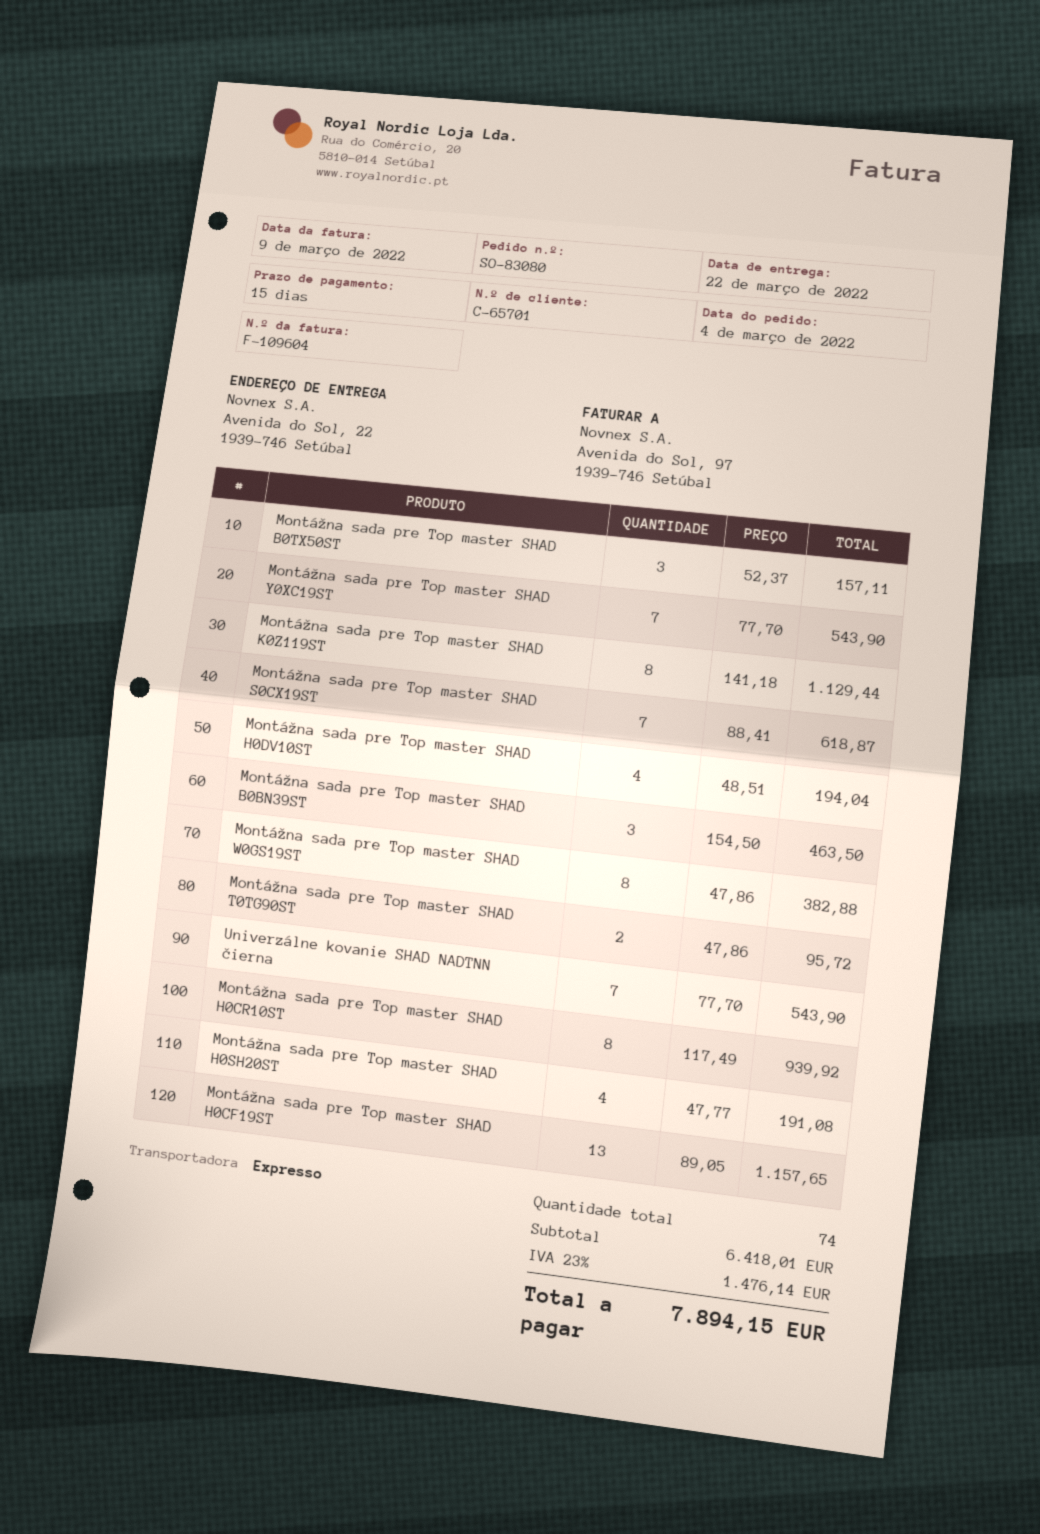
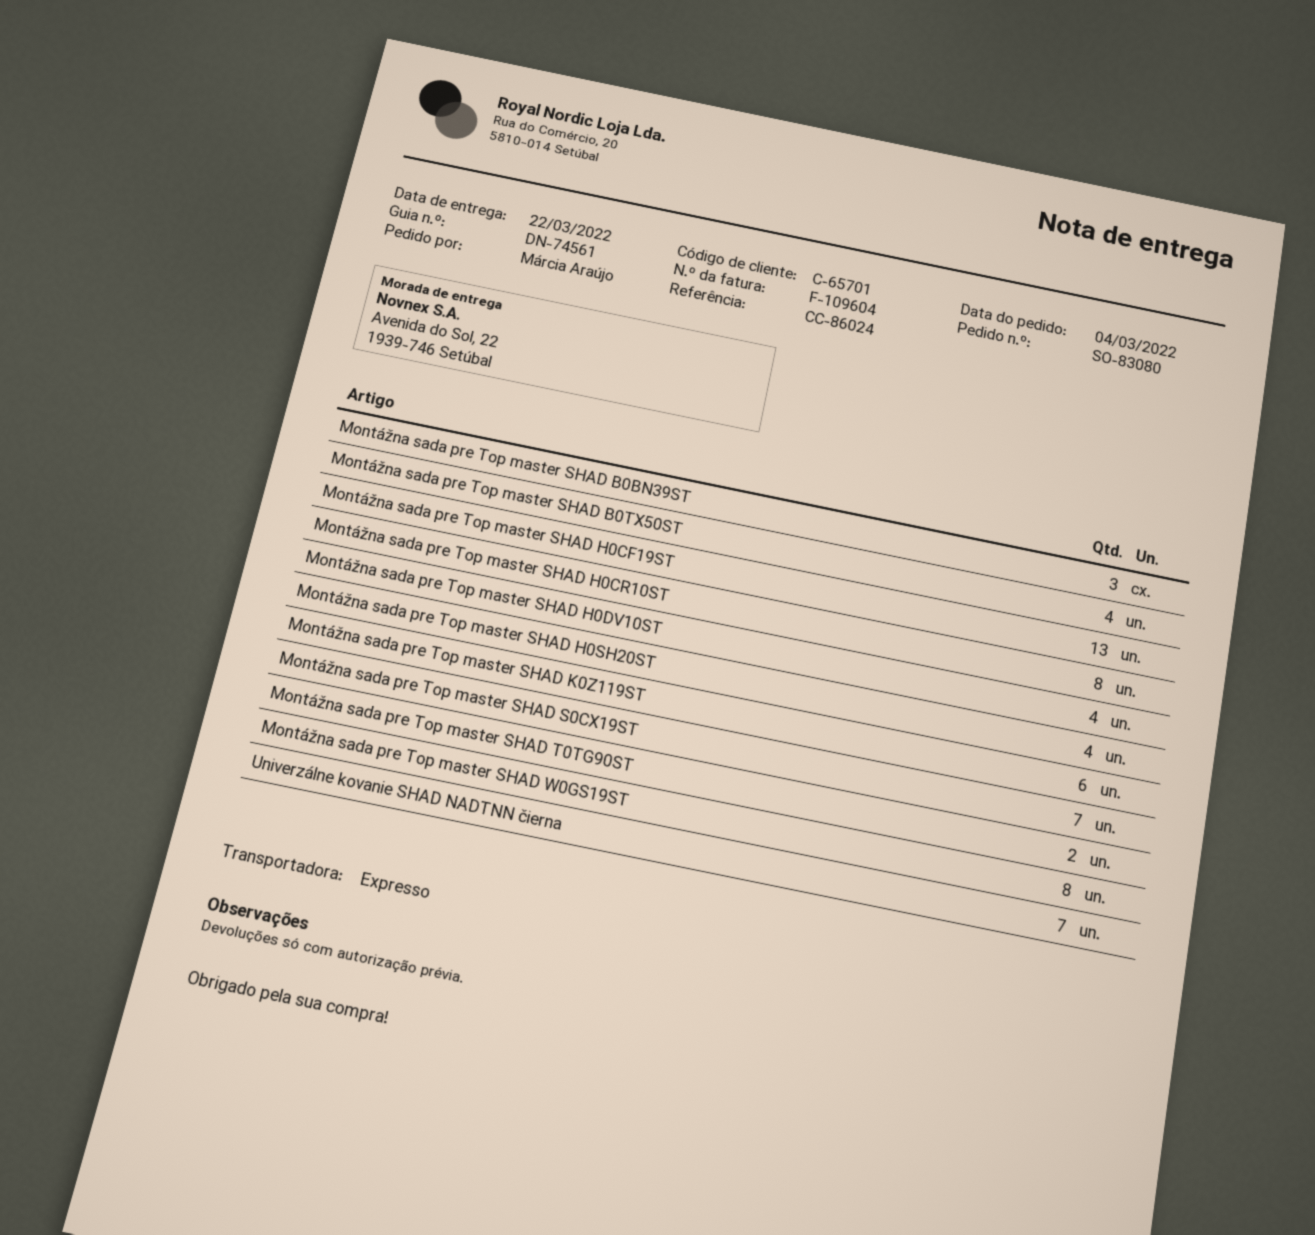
Montážna sada pre Top master SHAD B0TX50ST: 3 -> 4
Montážna sada pre Top master SHAD Y0XC19ST: 7 -> none
Montážna sada pre Top master SHAD K0Z119ST: 8 -> 6

